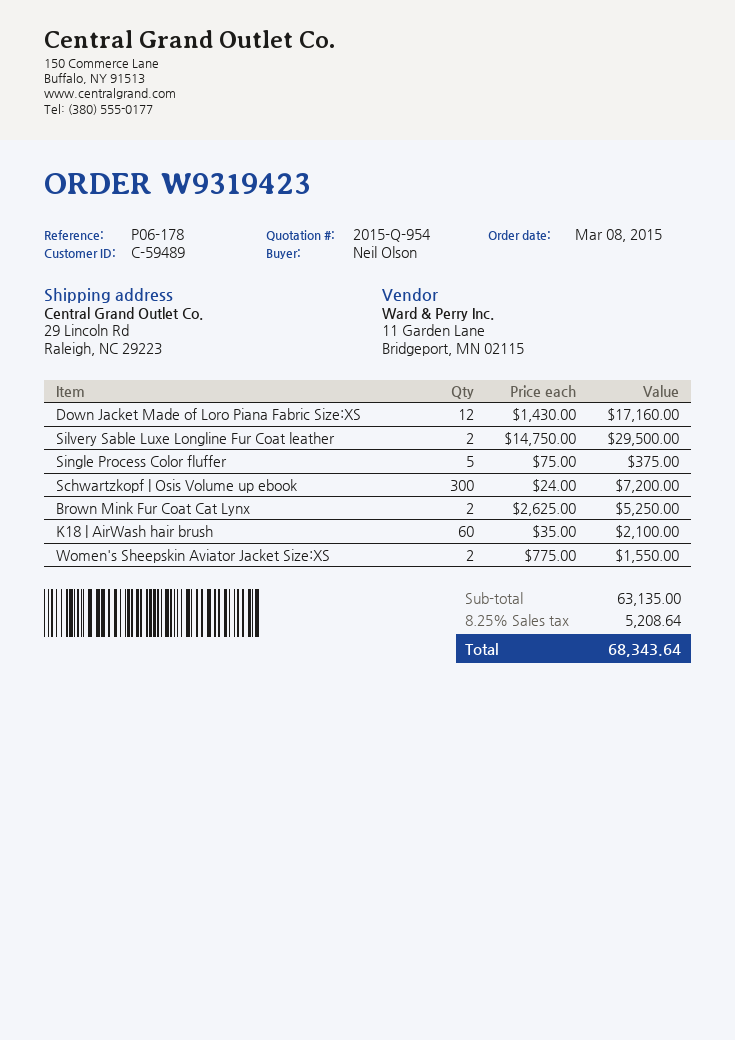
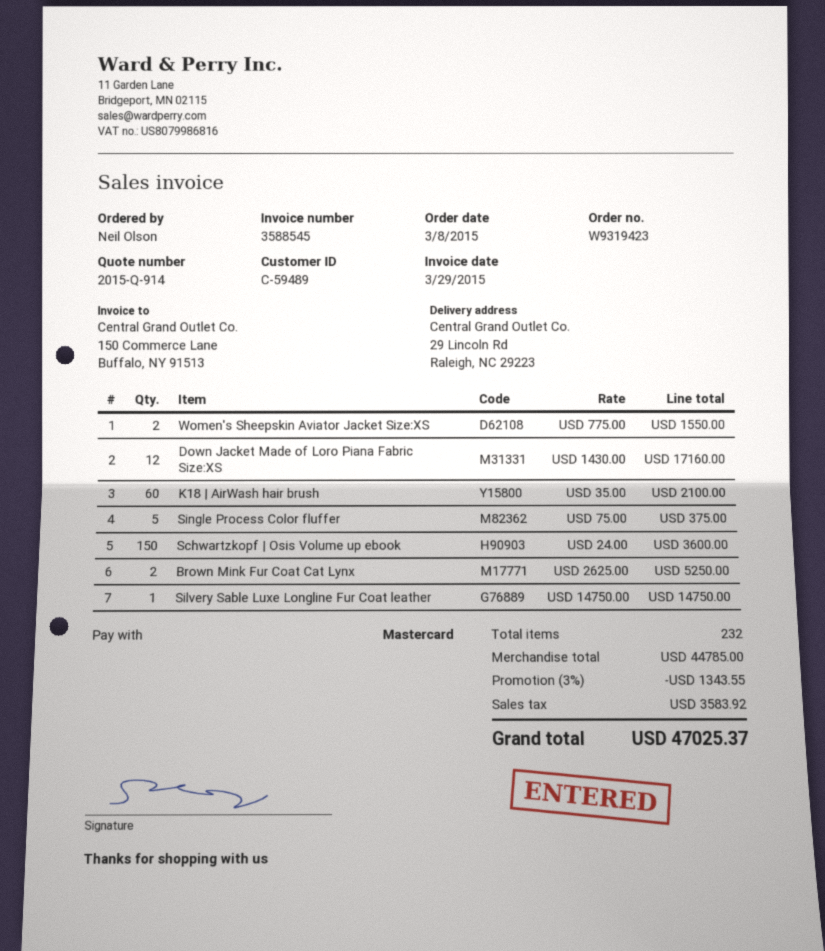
quote number: 2015-Q-954 -> 2015-Q-914
Silvery Sable Luxe Longline Fur Coat leather: 2 x 14750.00 = 29500.00 -> 1 x 14750.00 = 14750.00
Schwartzkopf | Osis Volume up ebook: 300 x 24.00 = 7200.00 -> 150 x 24.00 = 3600.00
subtotal: 63135.00 -> 44785.00
discount: none -> 3% = 1343.55
tax: 5208.64 -> 3583.92
total: 68343.64 -> 47025.37

